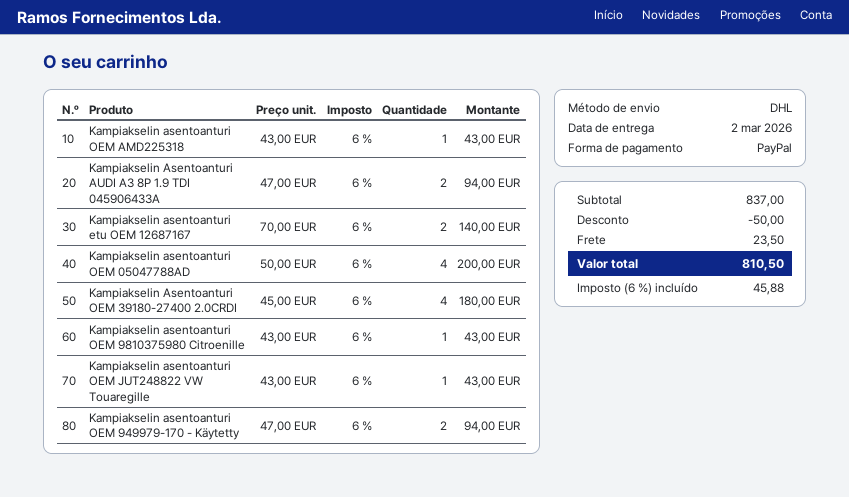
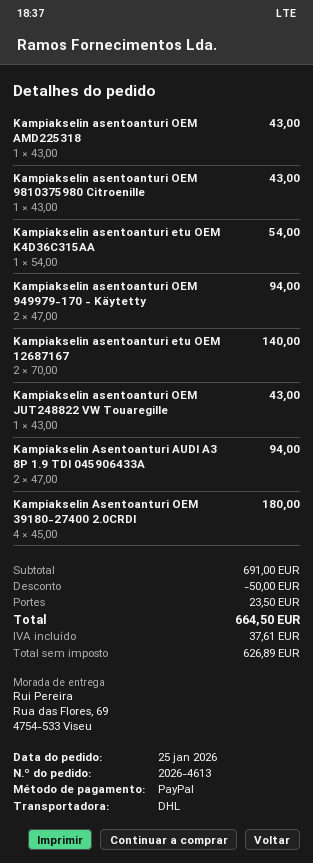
Kampiakselin asentoanturi OEM 05047788AD: 4 x 50.00 = 200.00 -> none
Kampiakselin asentoanturi etu OEM K4D36C315AA: none -> 1 x 54.00 = 54.00
subtotal: 837.00 -> 691.00
tax: 45.88 -> 37.61
total: 810.50 -> 664.50

